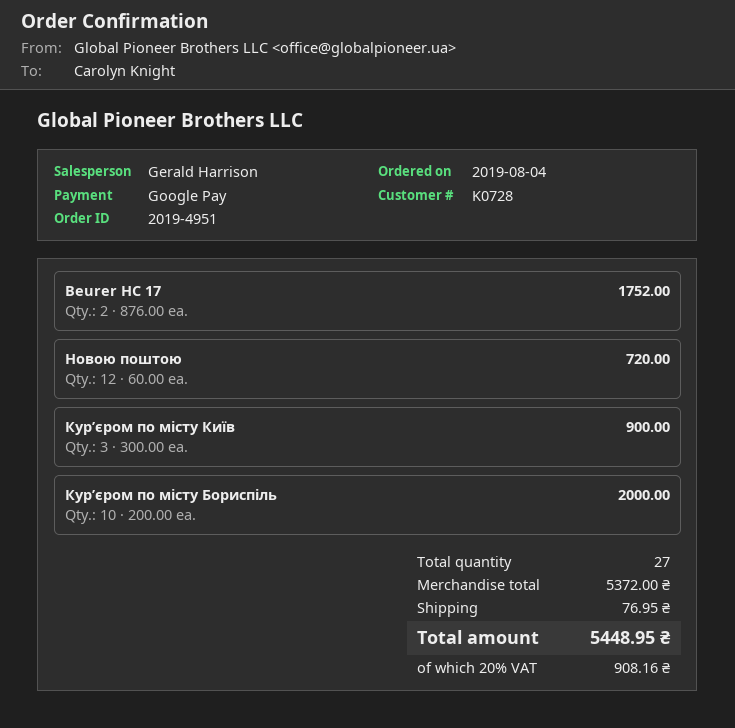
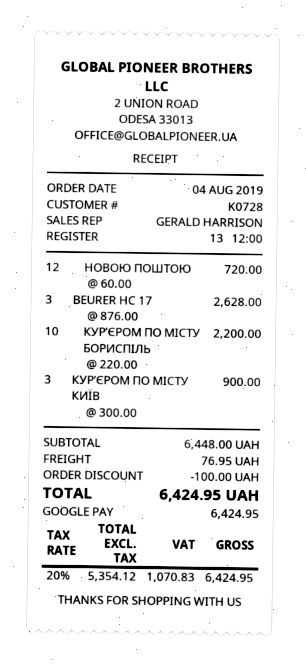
Beurer HC 17: 2 x 876.00 = 1752.00 -> 3 x 876.00 = 2628.00
Курʼєром по місту Бориспіль: 10 x 200.00 = 2000.00 -> 10 x 220.00 = 2200.00
subtotal: 5372.00 -> 6448.00
discount: none -> 100.00
tax: 20% = 908.16 -> 20% = 1070.83
total: 5448.95 -> 6424.95

